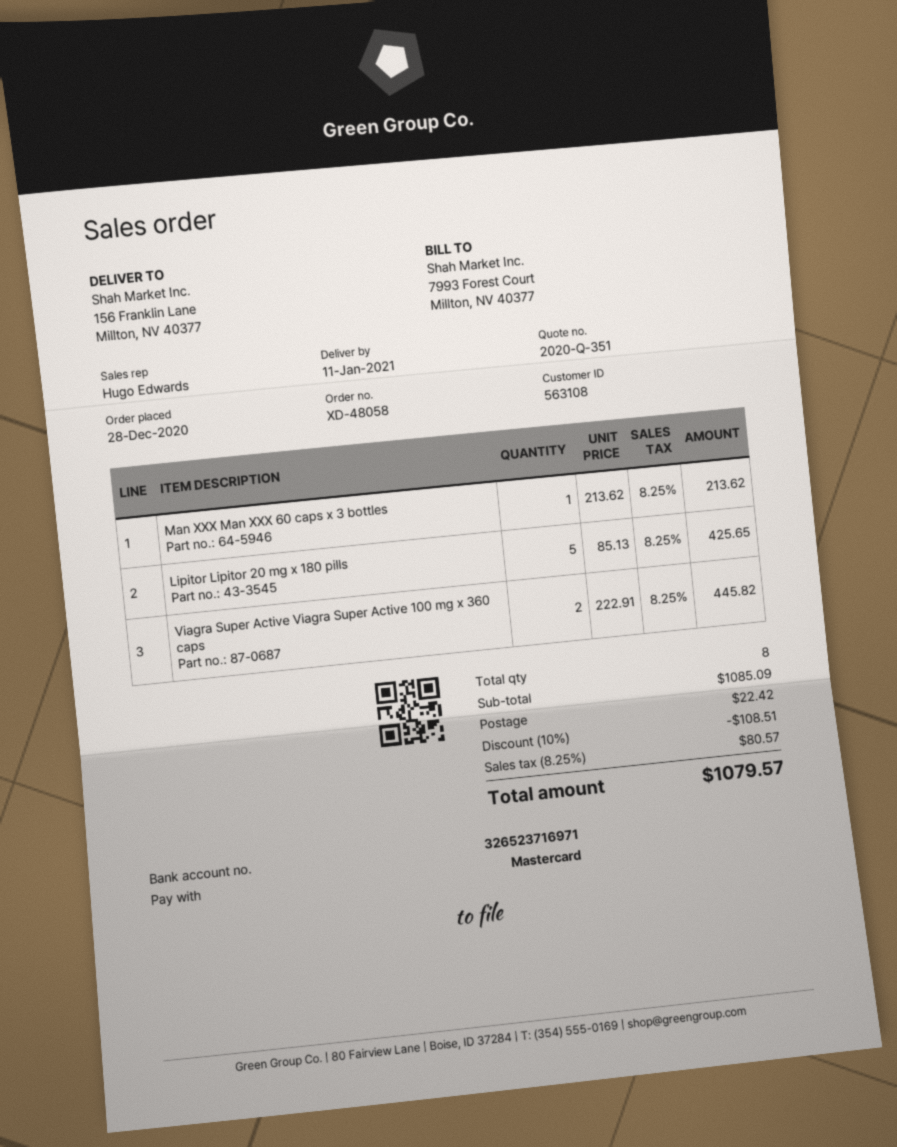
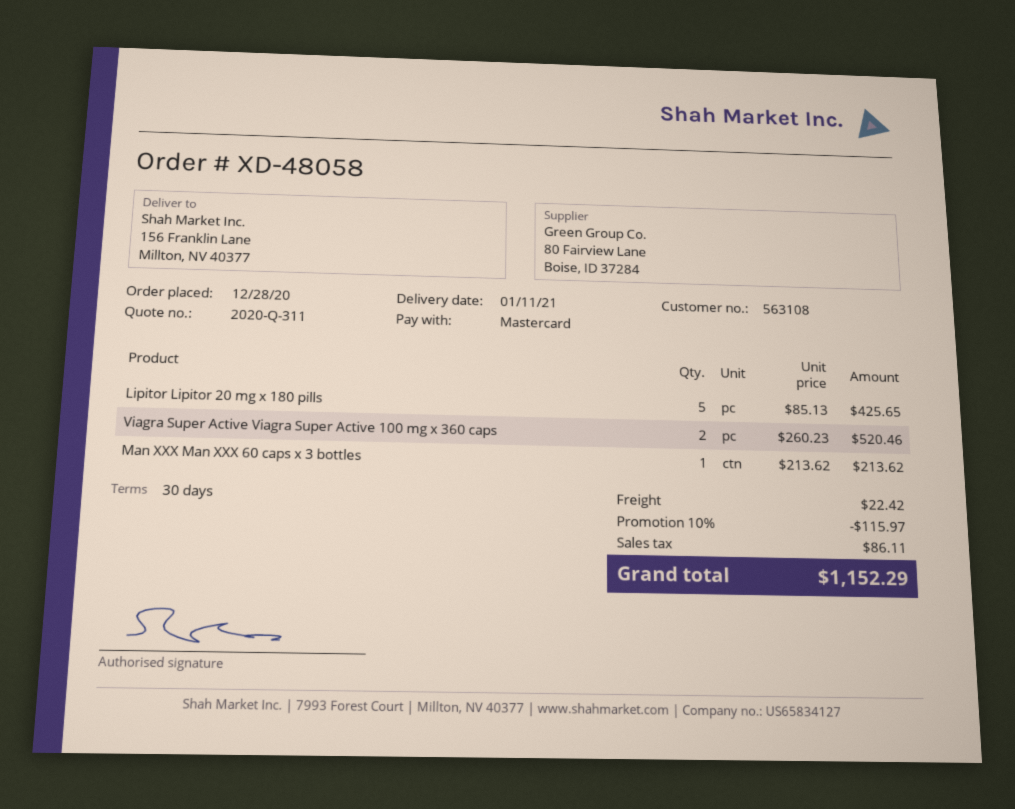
quote number: 2020-Q-351 -> 2020-Q-311
Viagra Super Active Viagra Super Active 100 mg x 360 caps: 2 x 222.91 = 445.82 -> 2 x 260.23 = 520.46
discount: 10% = 108.51 -> 10% = 115.97
tax: 80.57 -> 86.11
total: 1079.57 -> 1152.29

